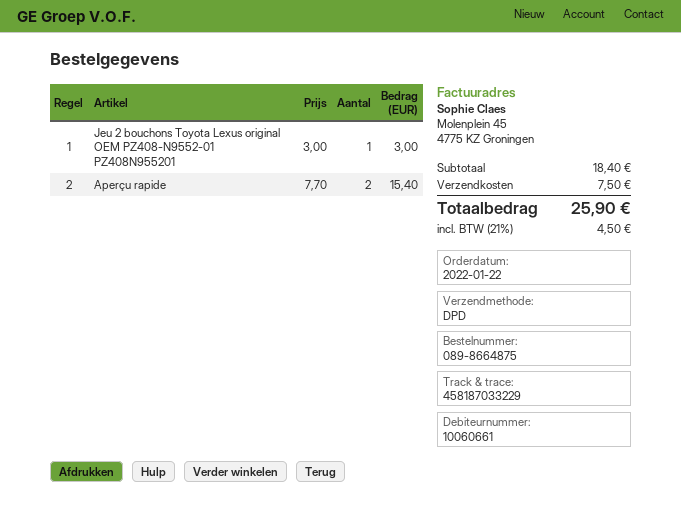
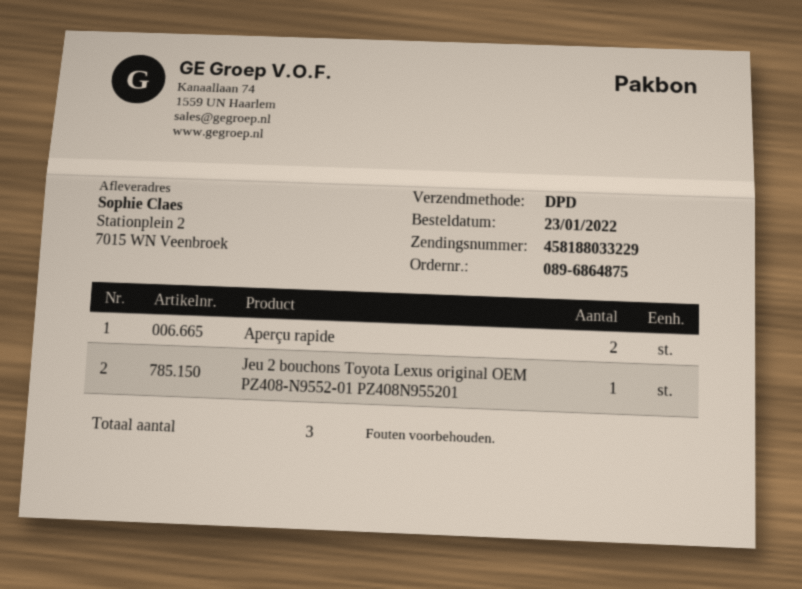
order number: 089-8664875 -> 089-6864875
order date: 2022-01-22 -> 2022-01-23
tracking number: 458187033229 -> 458188033229

